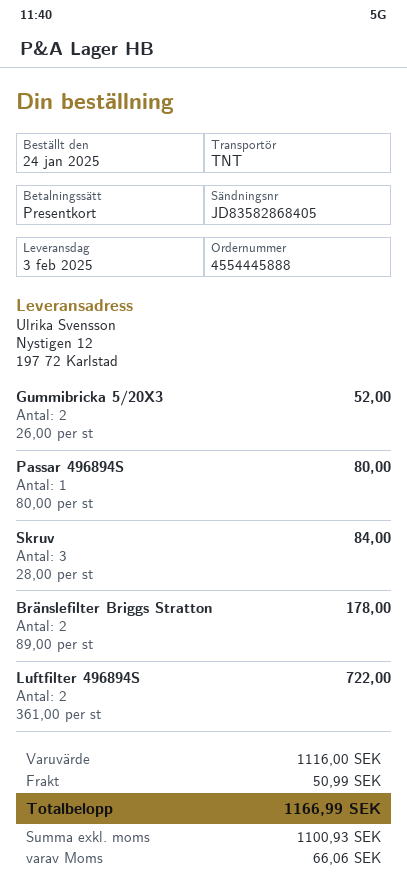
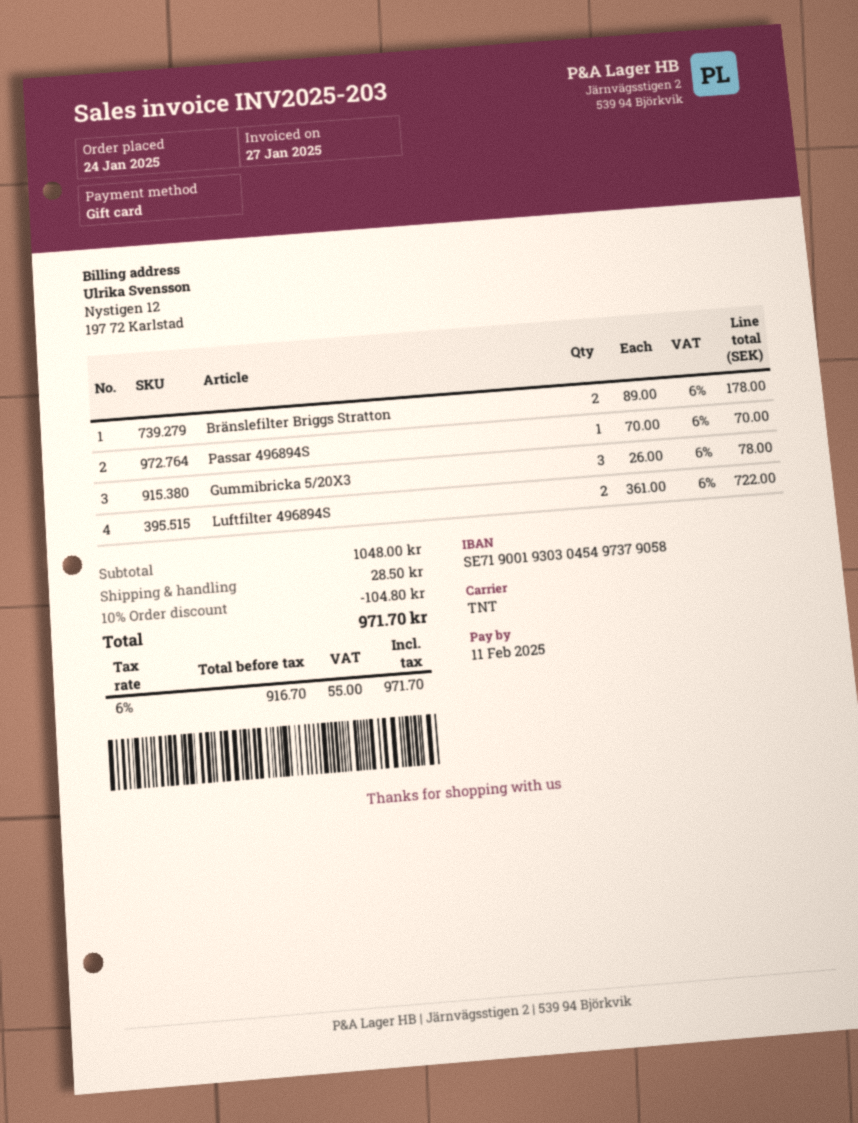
Gummibricka 5/20X3: 2 x 26.00 = 52.00 -> 3 x 26.00 = 78.00
Passar 496894S: 1 x 80.00 = 80.00 -> 1 x 70.00 = 70.00
Skruv: 3 x 28.00 = 84.00 -> none
subtotal: 1116.00 -> 1048.00
discount: none -> 10% = 104.80
shipping: 50.99 -> 28.50
net: 1100.93 -> 916.70
tax: 66.06 -> 55.00
total: 1166.99 -> 971.70

